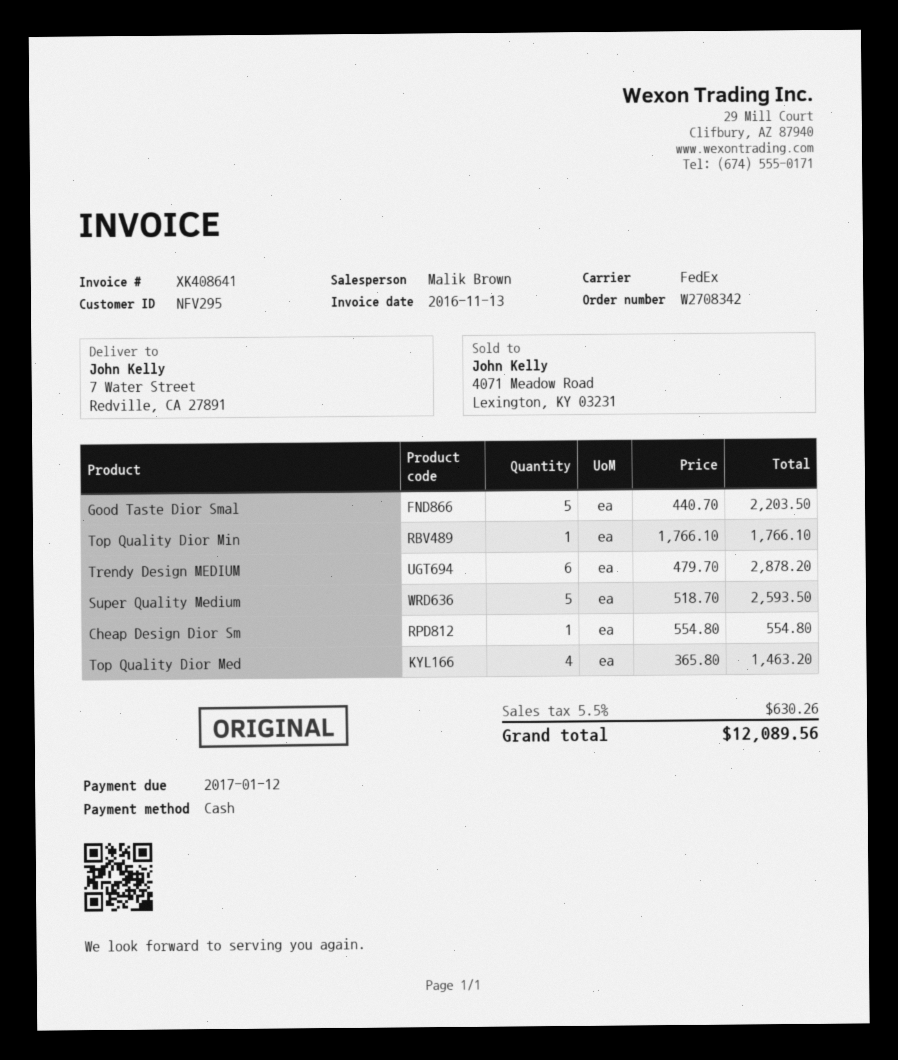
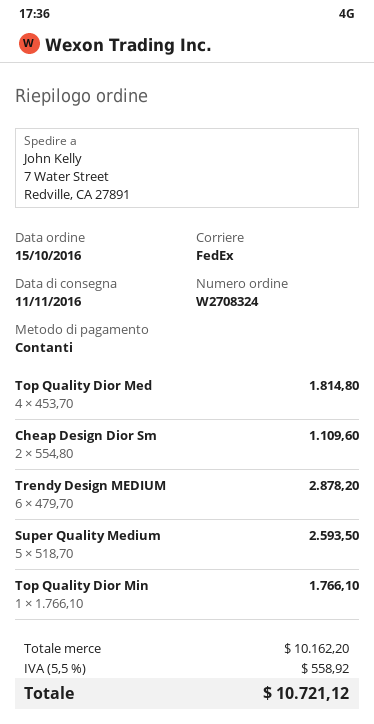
order number: W2708342 -> W2708324
Good Taste Dior Smal: 5 x 440.70 = 2203.50 -> none
Cheap Design Dior Sm: 1 x 554.80 = 554.80 -> 2 x 554.80 = 1109.60
Top Quality Dior Med: 4 x 365.80 = 1463.20 -> 4 x 453.70 = 1814.80
tax: 5.5% = 630.26 -> 5.5% = 558.92
total: 12089.56 -> 10721.12

